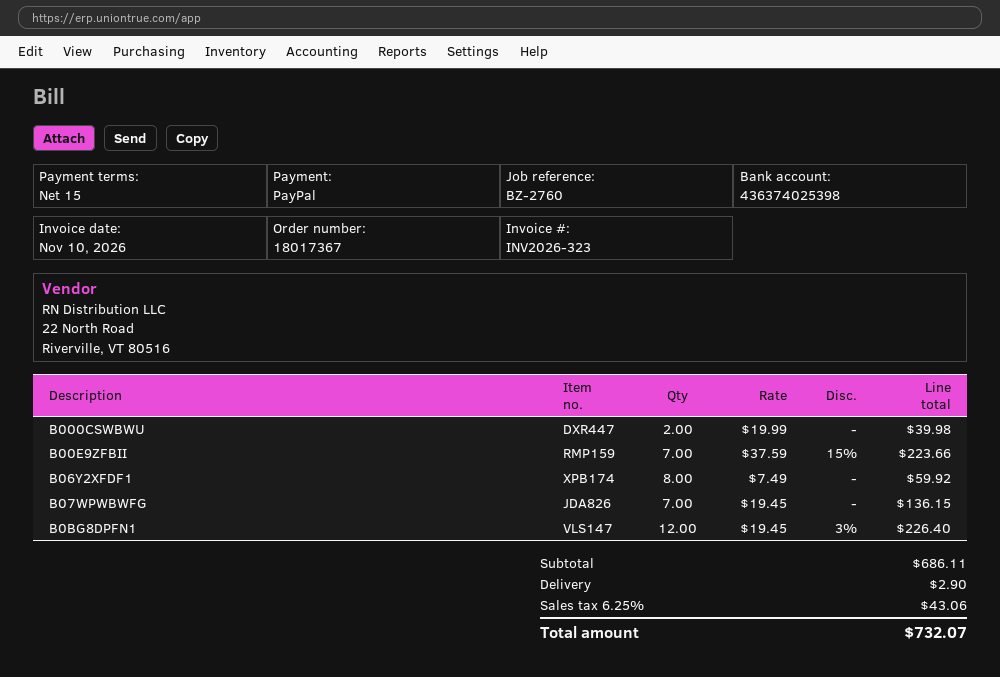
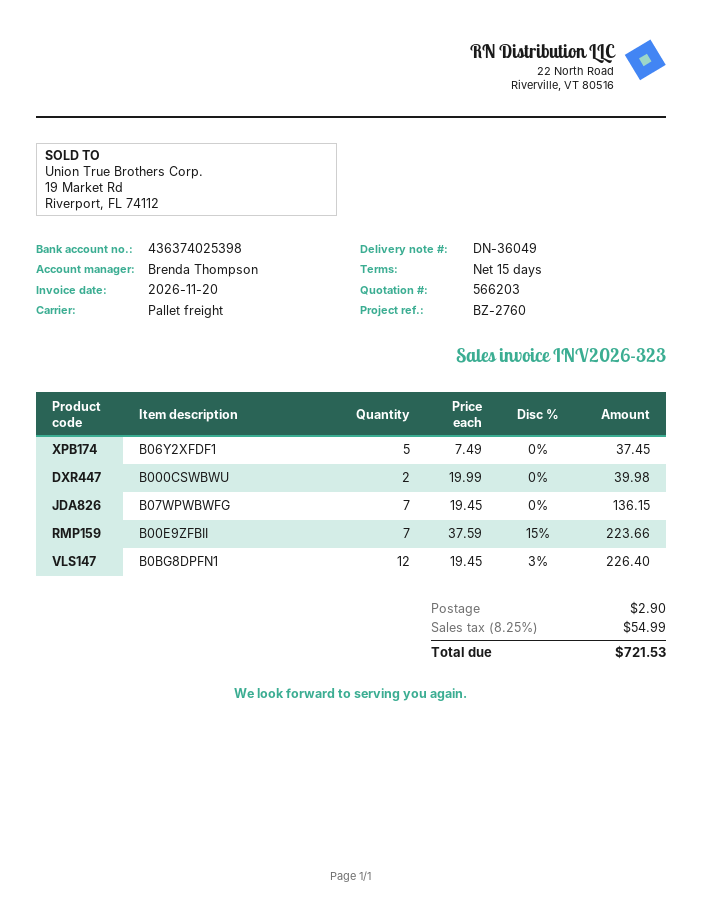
invoice date: 2026-11-10 -> 2026-11-20
B06Y2XFDF1: 8 x 7.49 = 59.92 -> 5 x 7.49 = 37.45
tax: 6.25% = 43.06 -> 8.25% = 54.99
total: 732.07 -> 721.53

